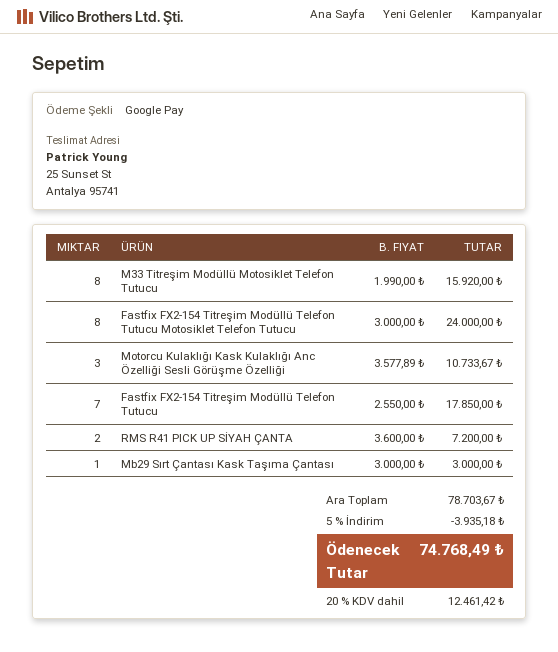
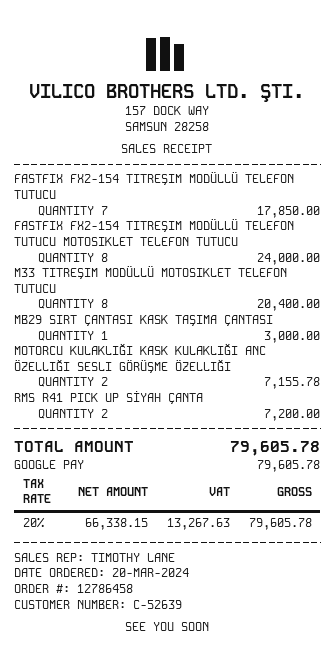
M33 Titreşim Modüllü Motosiklet Telefon Tutucu: 8 for 15920.00 -> 8 for 20400.00
Motorcu Kulaklığı Kask Kulaklığı Anc Özelliği Sesli Görüşme Özelliği: 3 for 10733.67 -> 2 for 7155.78
discount: 5% = 3935.18 -> none
tax: 20% = 12461.42 -> 20% = 13267.63
total: 74768.49 -> 79605.78

